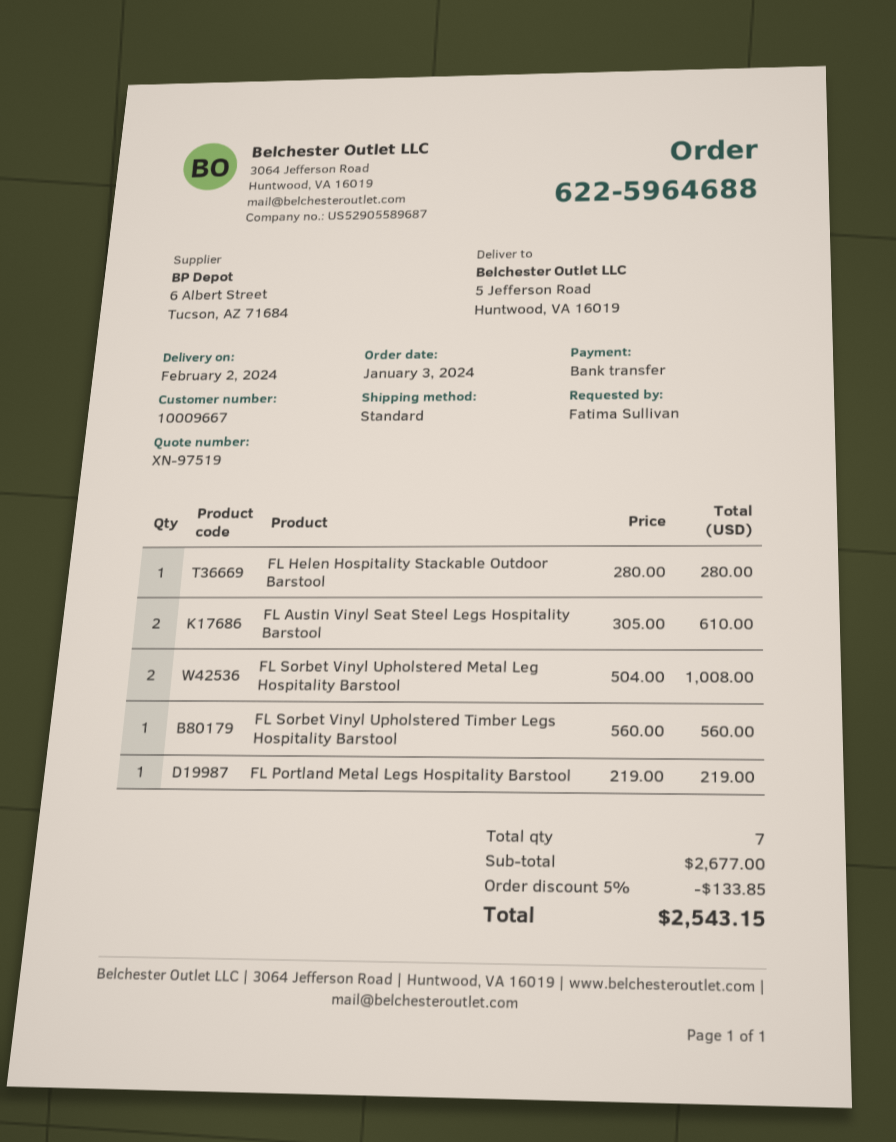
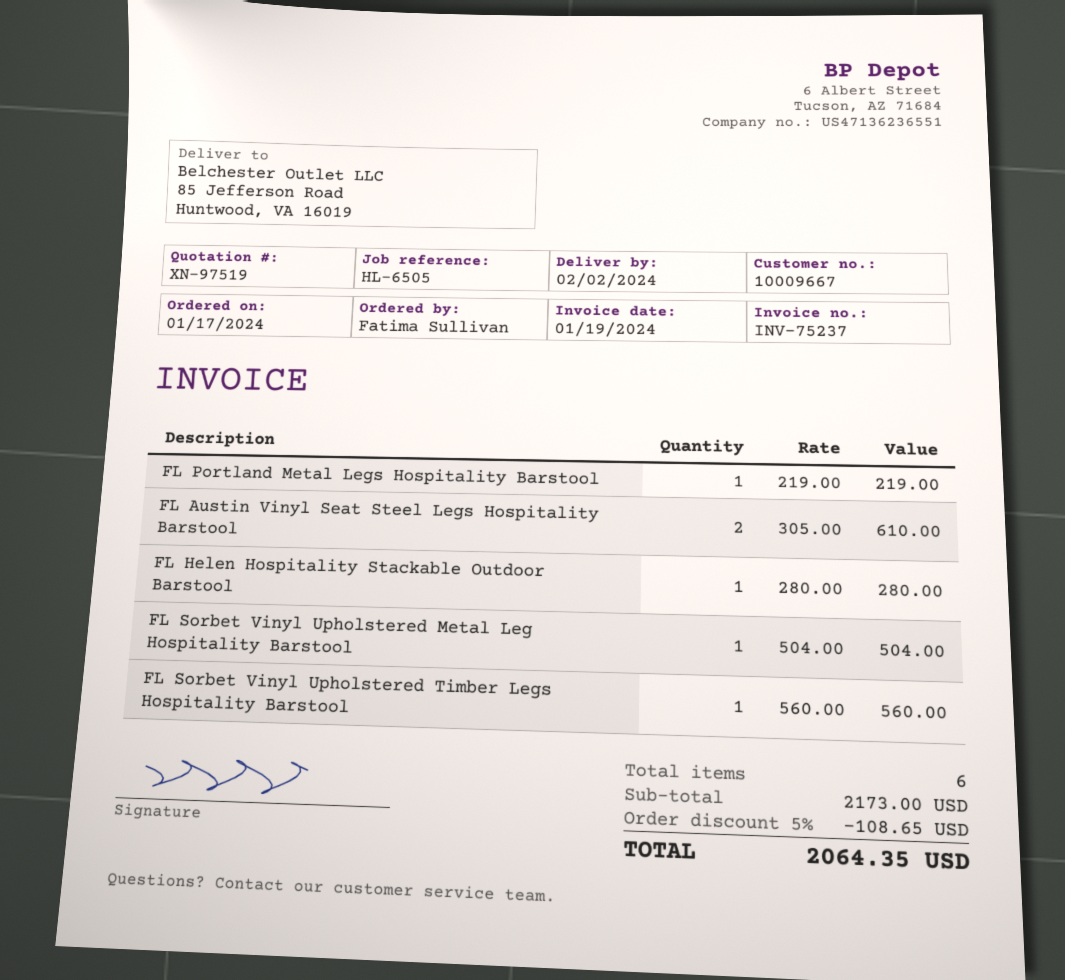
order date: 2024-01-03 -> 2024-01-17
ship to: 5 Jefferson Road, Huntwood, VA 16019 -> 85 Jefferson Road, Huntwood, VA 16019
FL Sorbet Vinyl Upholstered Metal Leg Hospitality Barstool: 2 x 504.00 = 1008.00 -> 1 x 504.00 = 504.00
total quantity: 7 -> 6
subtotal: 2677.00 -> 2173.00
discount: 5% = 133.85 -> 5% = 108.65
total: 2543.15 -> 2064.35

